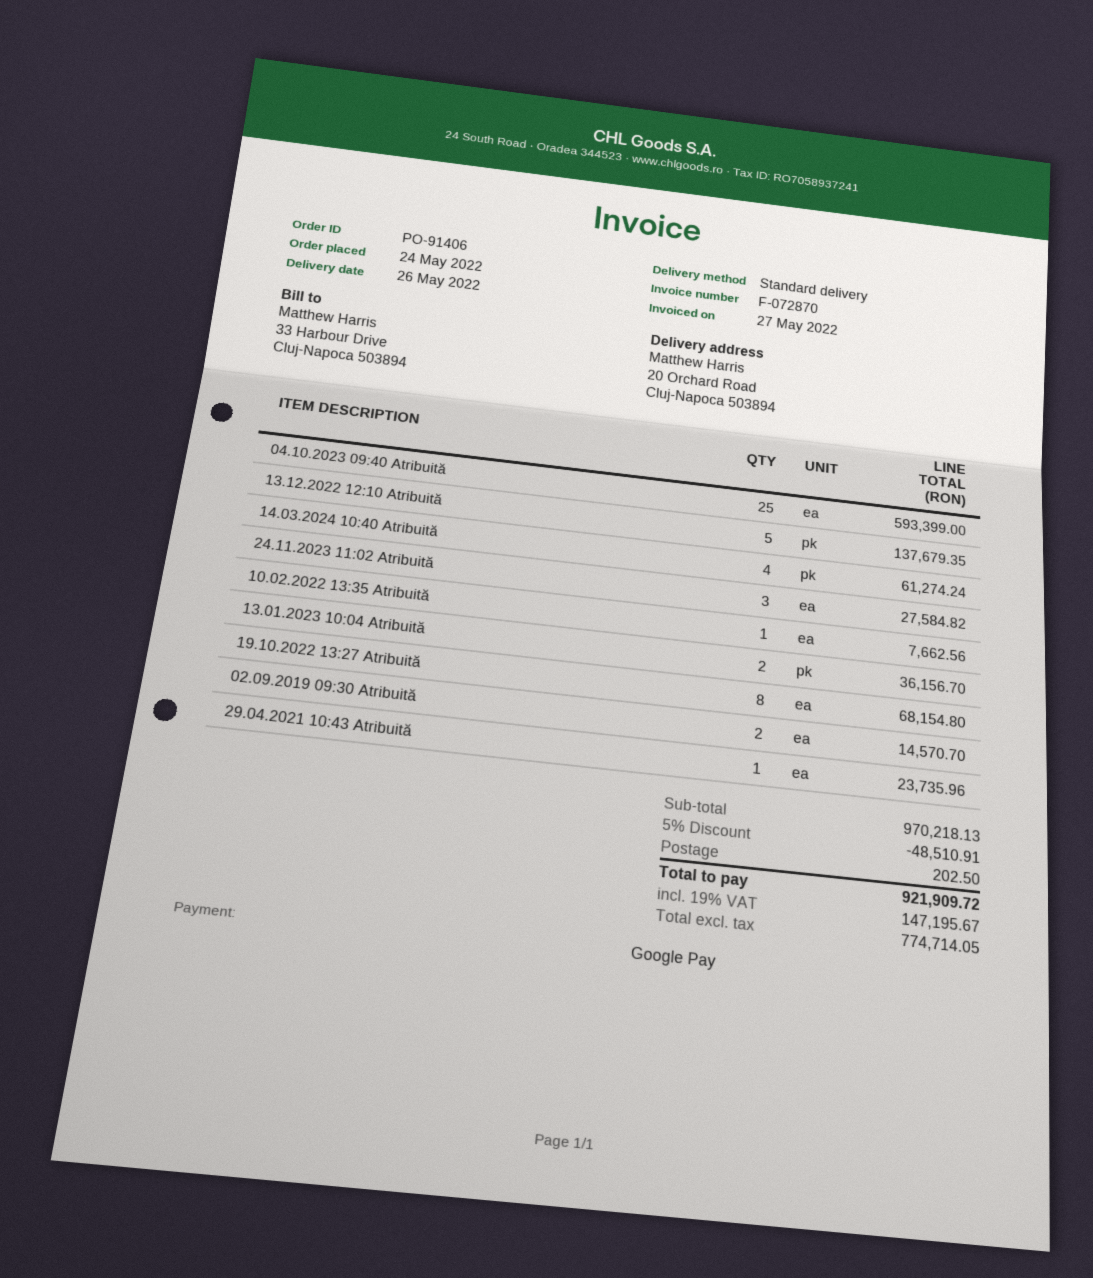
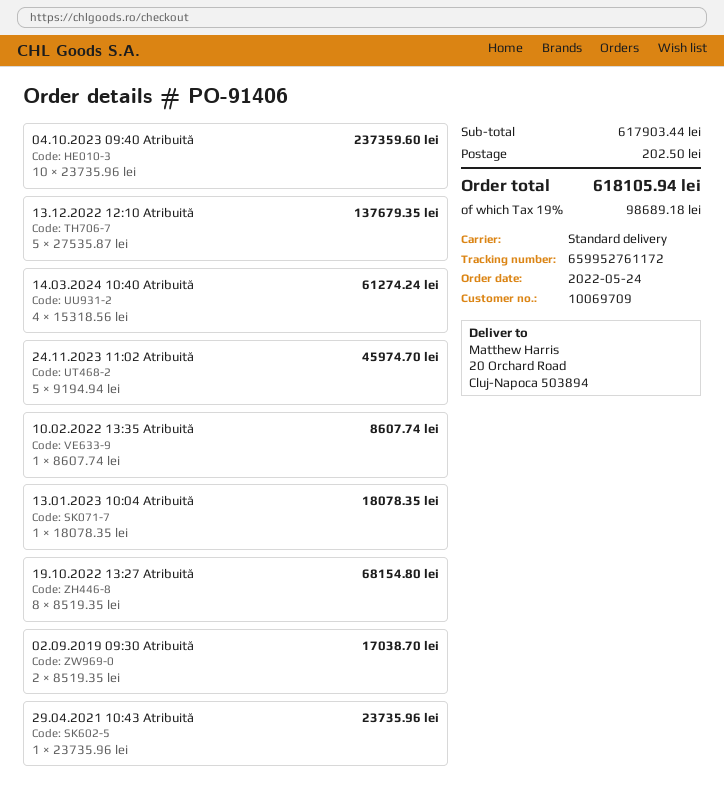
04.10.2023 09:40 Atribuită: 25 for 593399.00 -> 10 for 237359.60
24.11.2023 11:02 Atribuită: 3 for 27584.82 -> 5 for 45974.70
10.02.2022 13:35 Atribuită: 1 for 7662.56 -> 1 for 8607.74
13.01.2023 10:04 Atribuită: 2 for 36156.70 -> 1 for 18078.35
02.09.2019 09:30 Atribuită: 2 for 14570.70 -> 2 for 17038.70
subtotal: 970218.13 -> 617903.44
discount: 5% = 48510.91 -> none
tax: 19% = 147195.67 -> 19% = 98689.18
total: 921909.72 -> 618105.94

